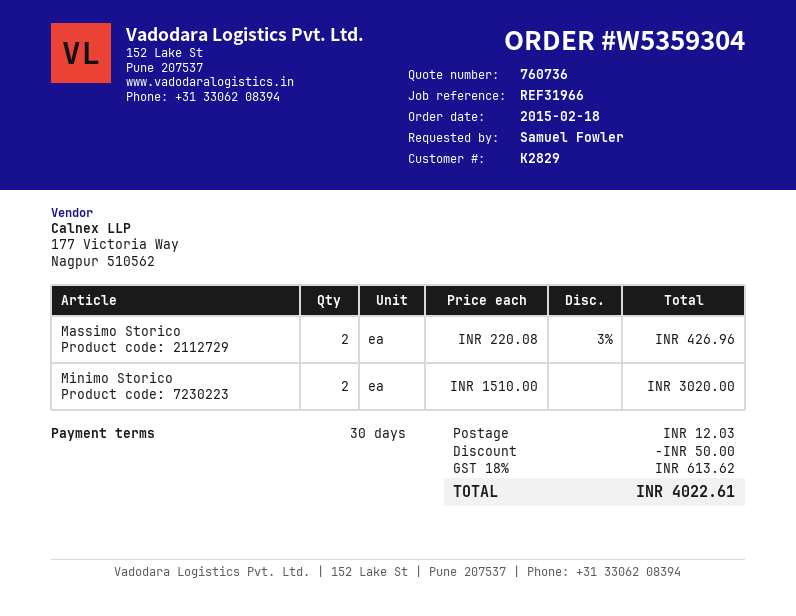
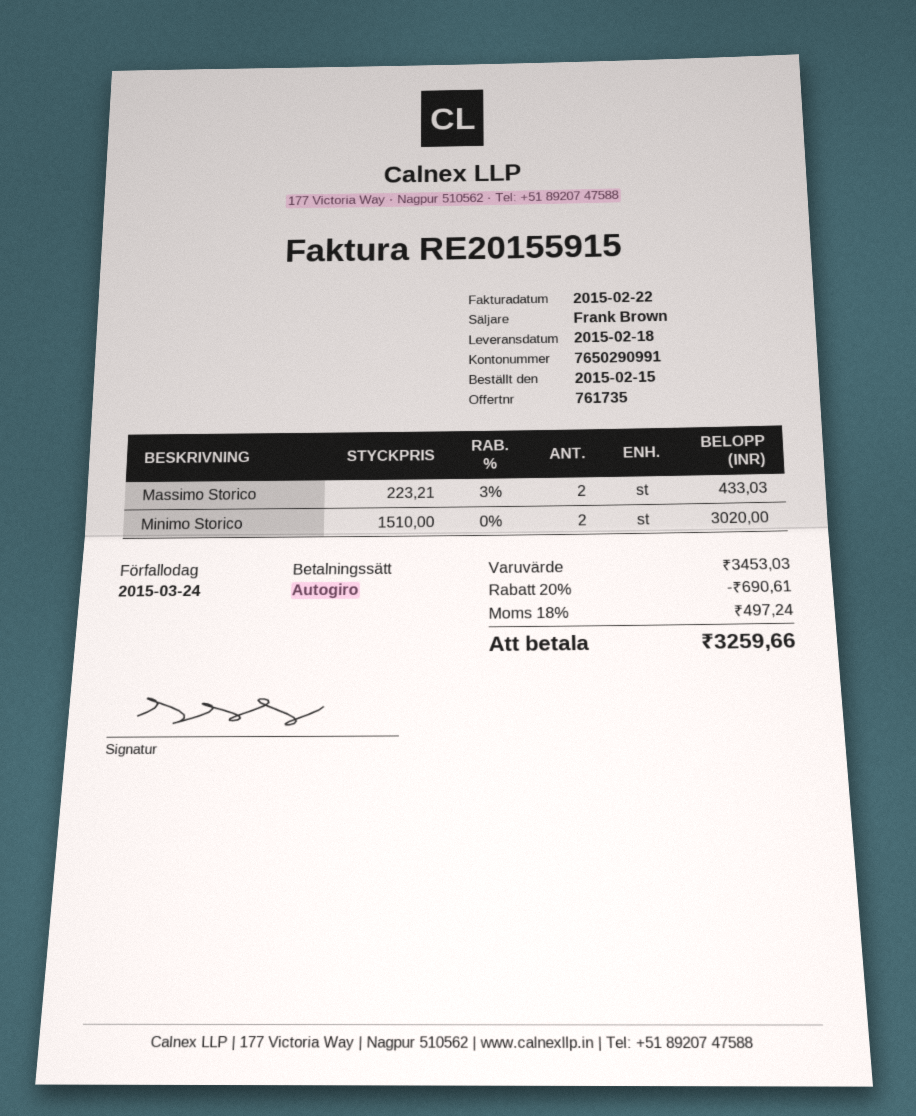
quote number: 760736 -> 761735
order date: 2015-02-18 -> 2015-02-15
Massimo Storico: 2 x 220.08 - 3% = 426.96 -> 2 x 223.21 - 3% = 433.03
discount: 50.00 -> 690.61
shipping: 12.03 -> none
tax: 18% = 613.62 -> 18% = 497.24
total: 4022.61 -> 3259.66

